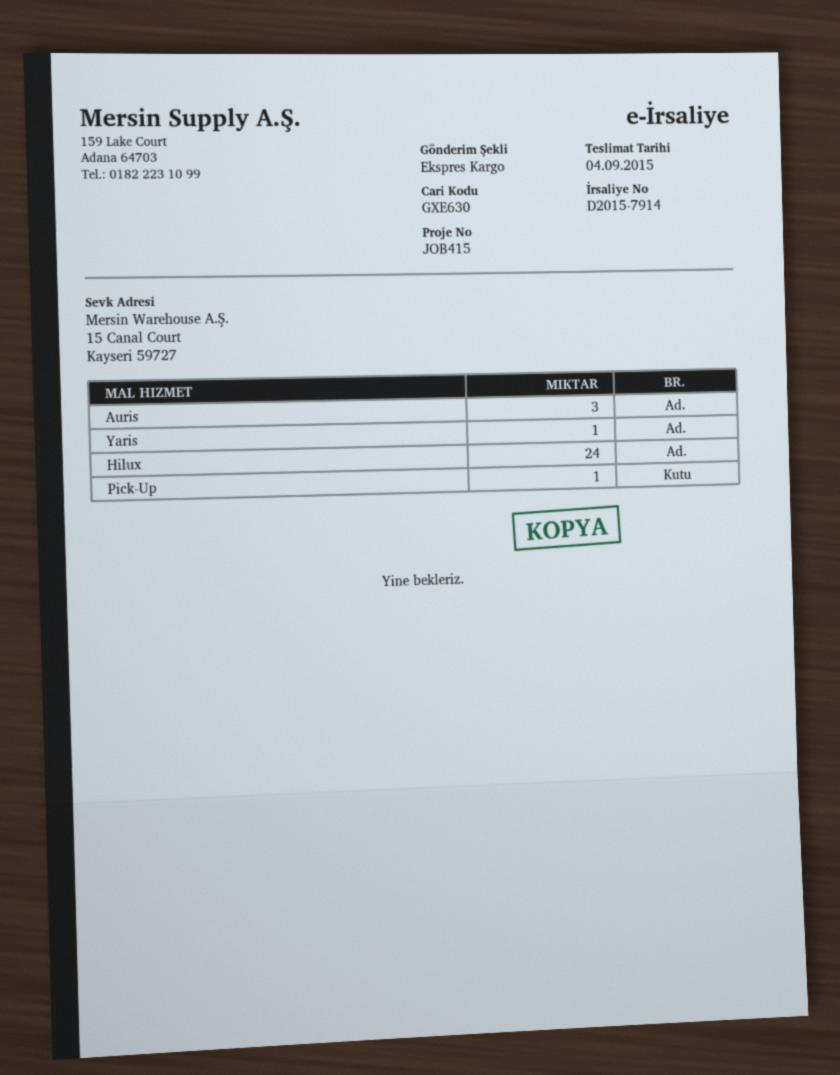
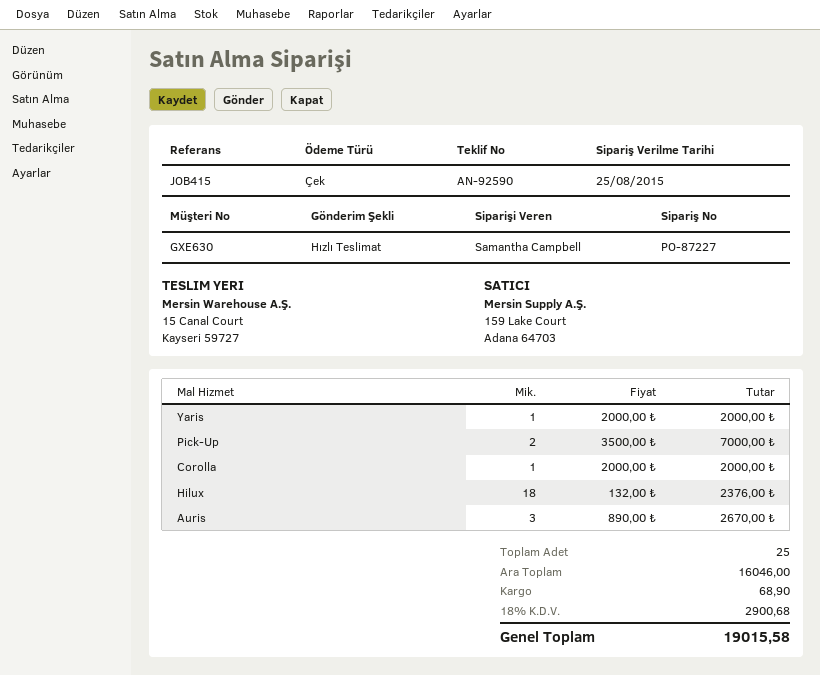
Hilux: 24 -> 18
Pick-Up: 1 -> 2
Corolla: none -> 1

